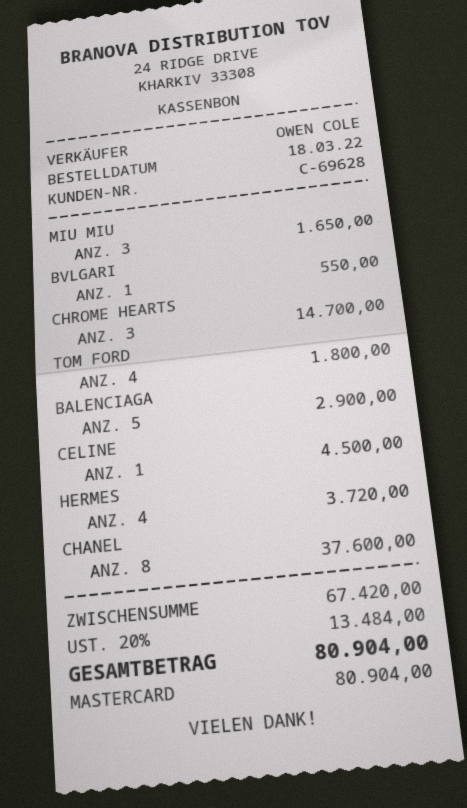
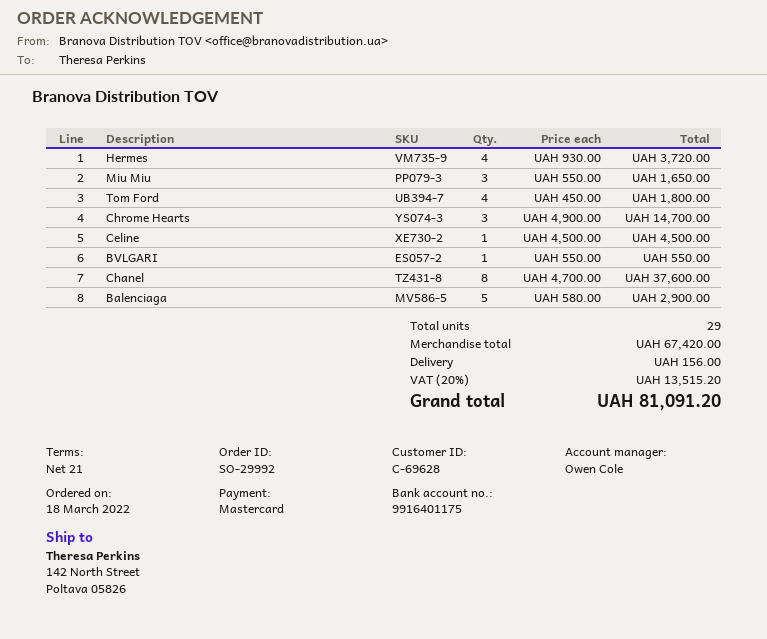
shipping: none -> 156.00
tax: 20% = 13484.00 -> 20% = 13515.20
total: 80904.00 -> 81091.20

